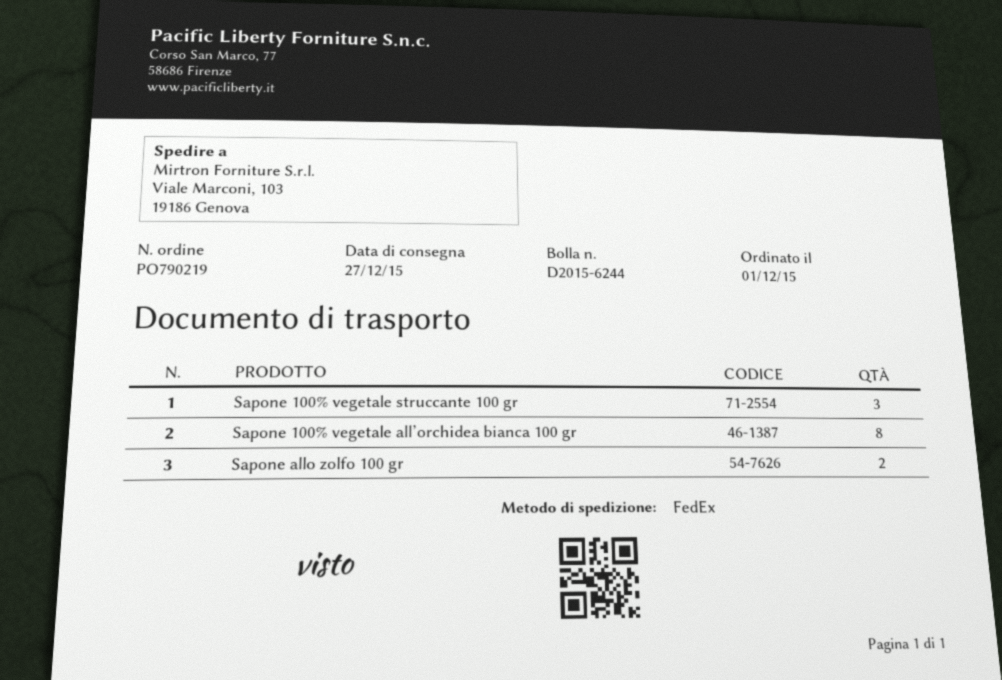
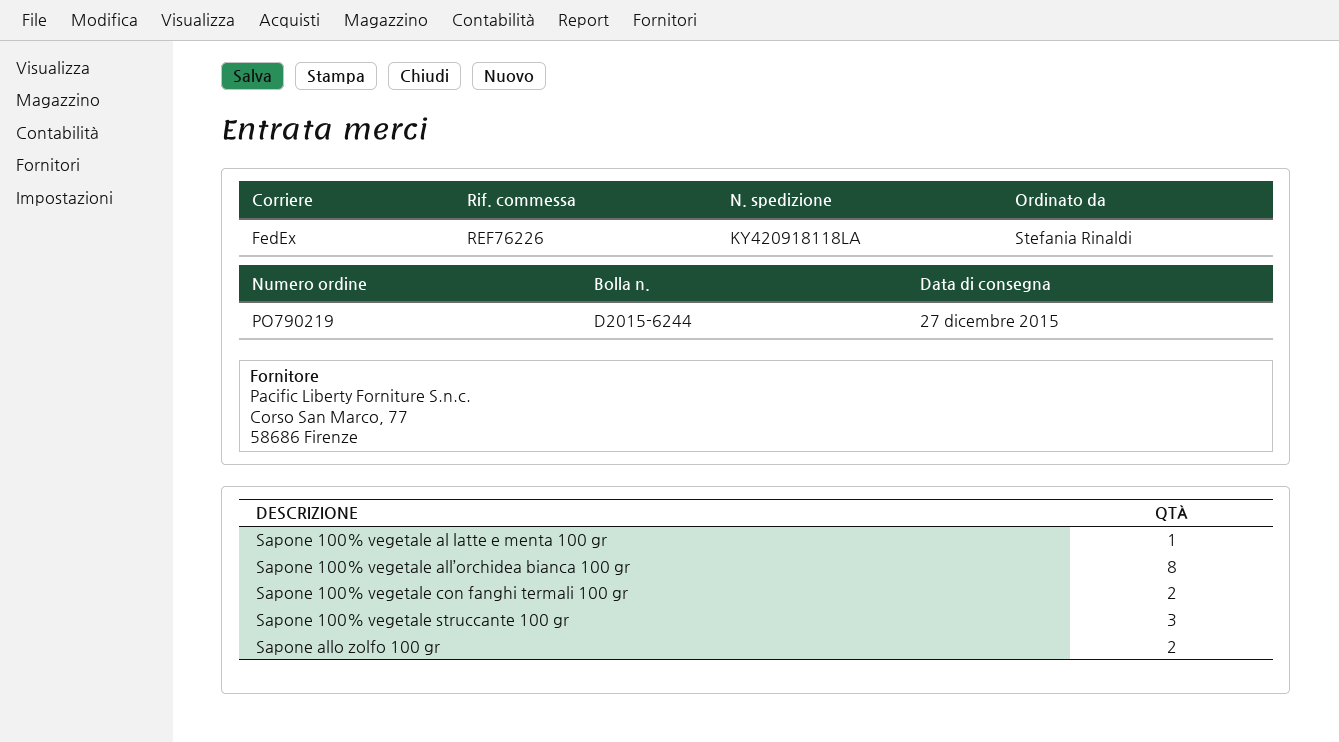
Sapone 100% vegetale al latte e menta 100 gr: none -> 1
Sapone 100% vegetale con fanghi termali 100 gr: none -> 2

